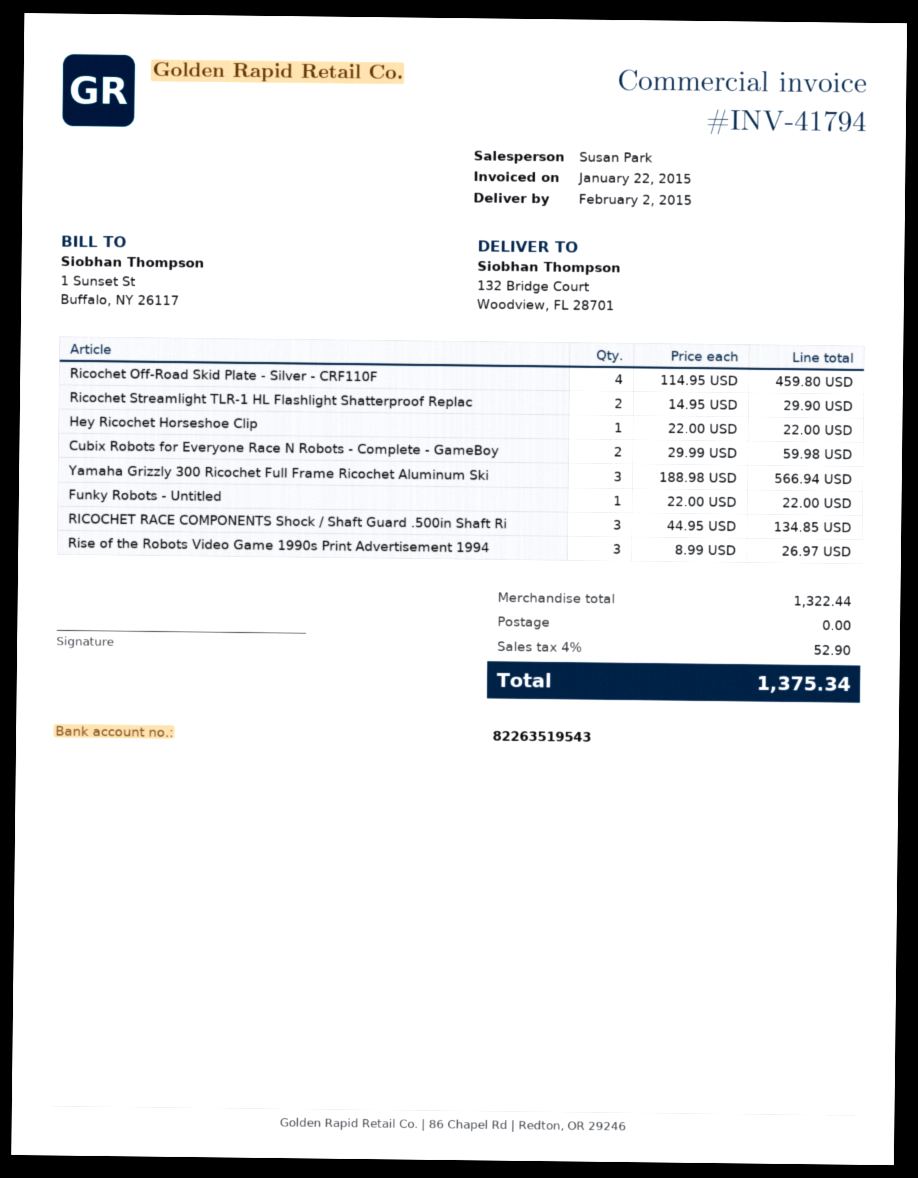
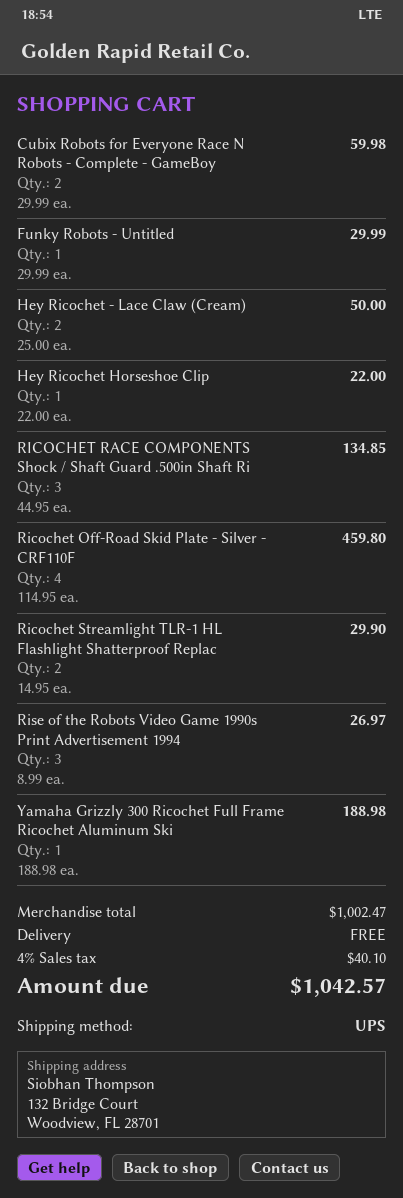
Yamaha Grizzly 300 Ricochet Full Frame Ricochet Aluminum Ski: 3 x 188.98 = 566.94 -> 1 x 188.98 = 188.98
Funky Robots - Untitled: 1 x 22.00 = 22.00 -> 1 x 29.99 = 29.99
Hey Ricochet - Lace Claw (Cream): none -> 2 x 25.00 = 50.00
subtotal: 1322.44 -> 1002.47
tax: 4% = 52.90 -> 4% = 40.10
total: 1375.34 -> 1042.57

